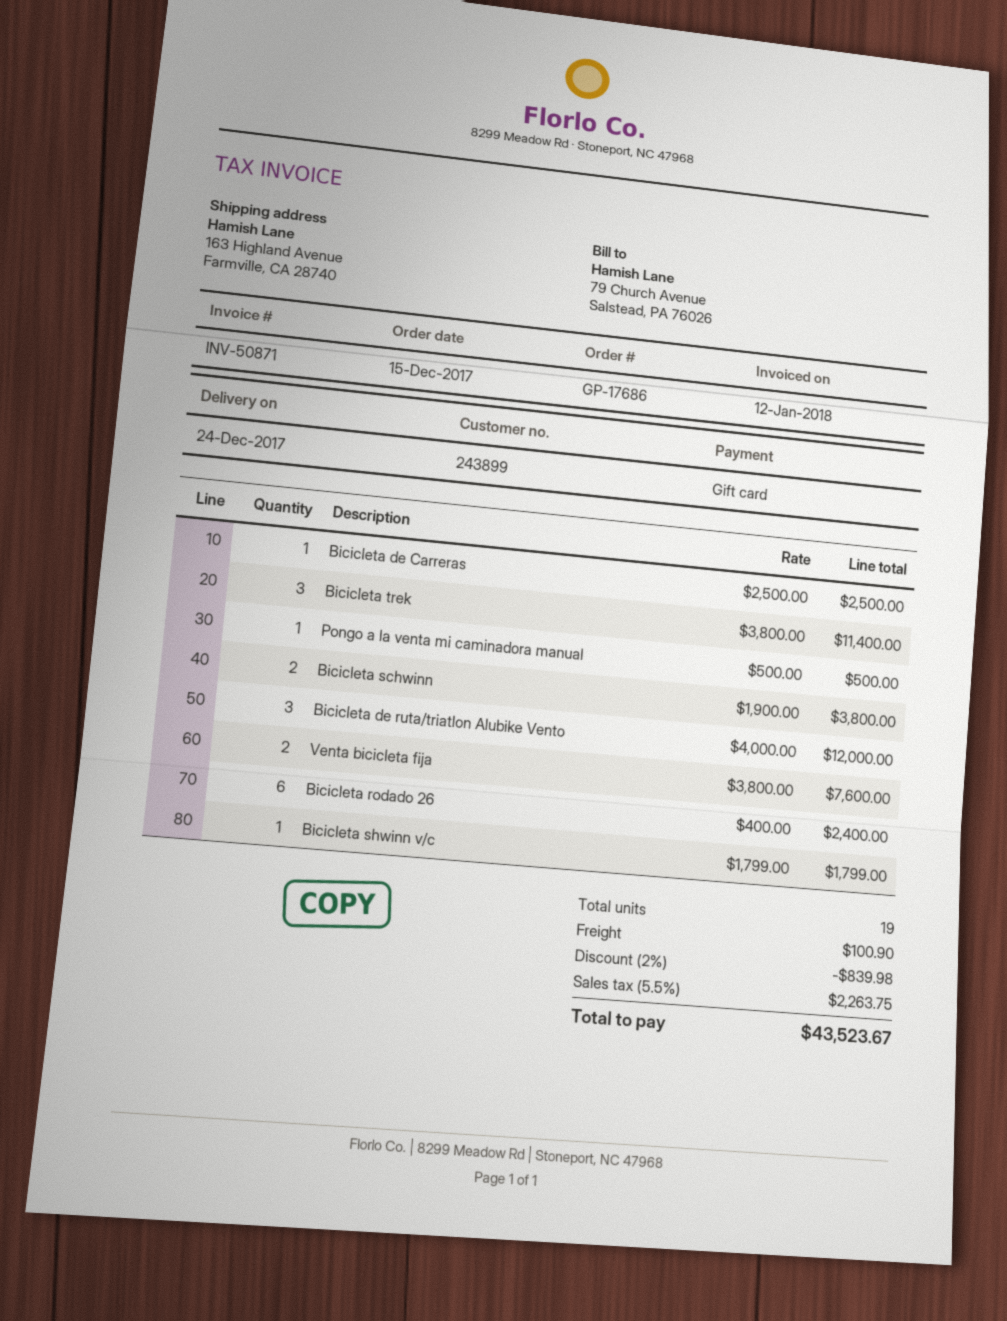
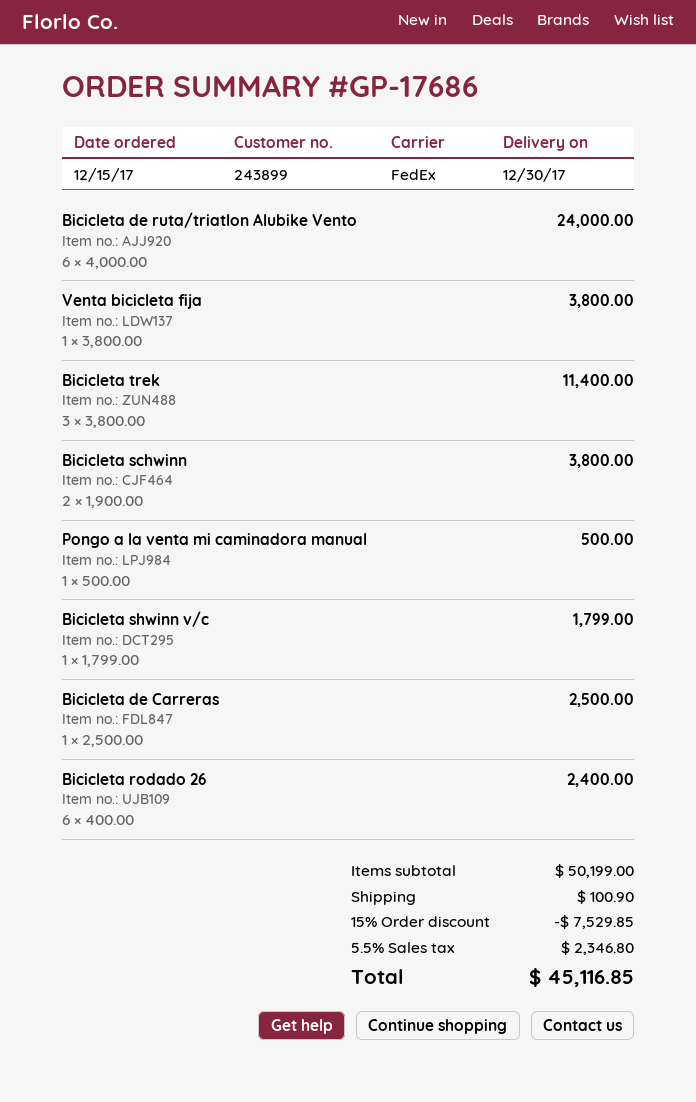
delivery date: 2017-12-24 -> 2017-12-30
Bicicleta de ruta/triatlon Alubike Vento: 3 x 4000.00 = 12000.00 -> 6 x 4000.00 = 24000.00
Venta bicicleta fija: 2 x 3800.00 = 7600.00 -> 1 x 3800.00 = 3800.00
discount: 2% = 839.98 -> 15% = 7529.85
tax: 5.5% = 2263.75 -> 5.5% = 2346.80
total: 43523.67 -> 45116.85

